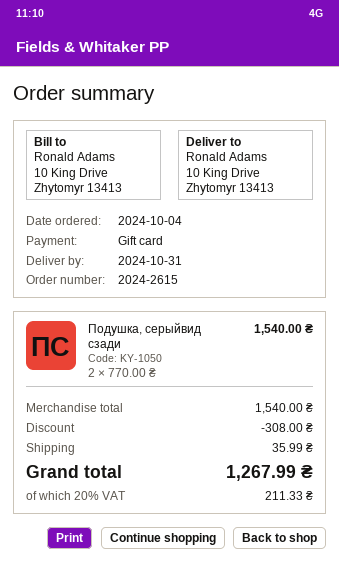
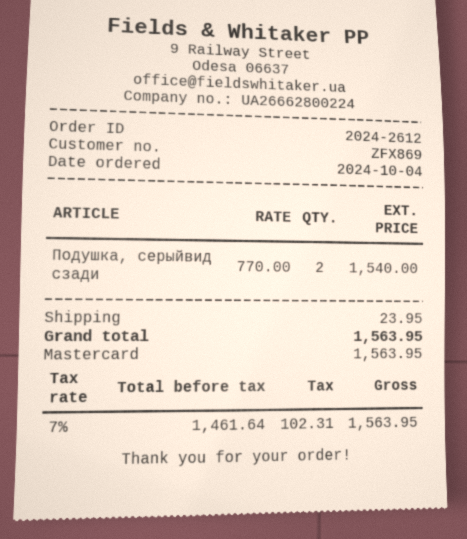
order number: 2024-2615 -> 2024-2612
payment method: gift card -> Mastercard
discount: 308.00 -> none
shipping: 35.99 -> 23.95
tax: 20% = 211.33 -> 7% = 102.31
total: 1267.99 -> 1563.95

